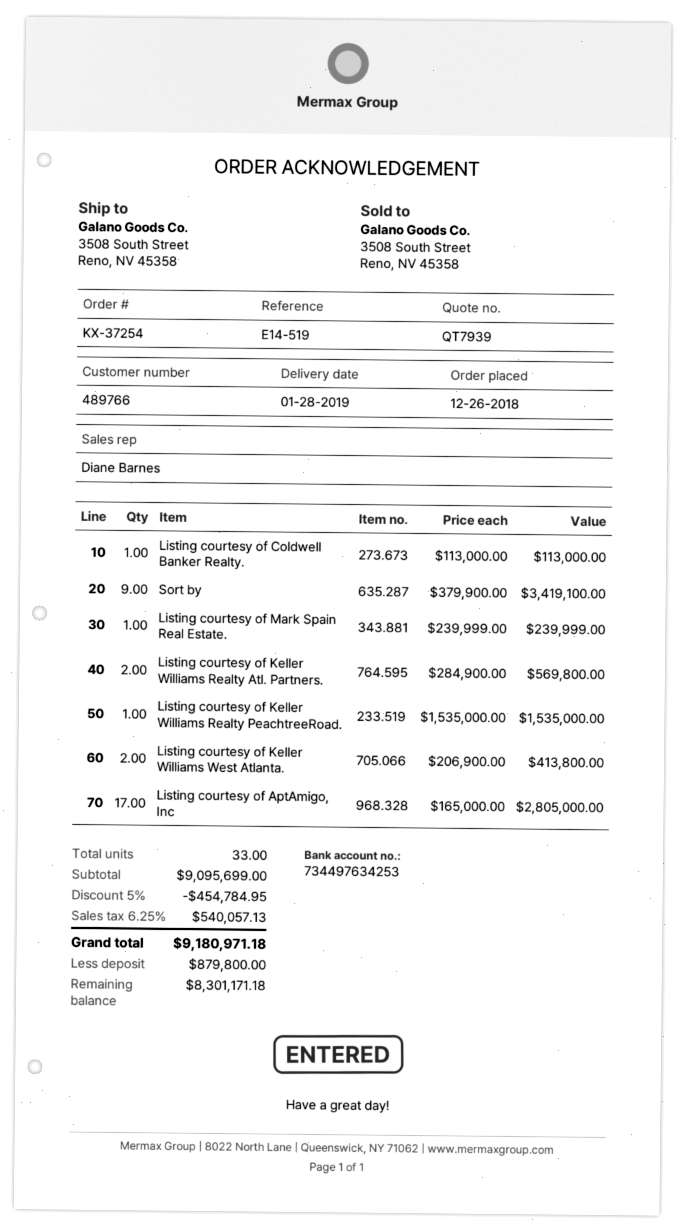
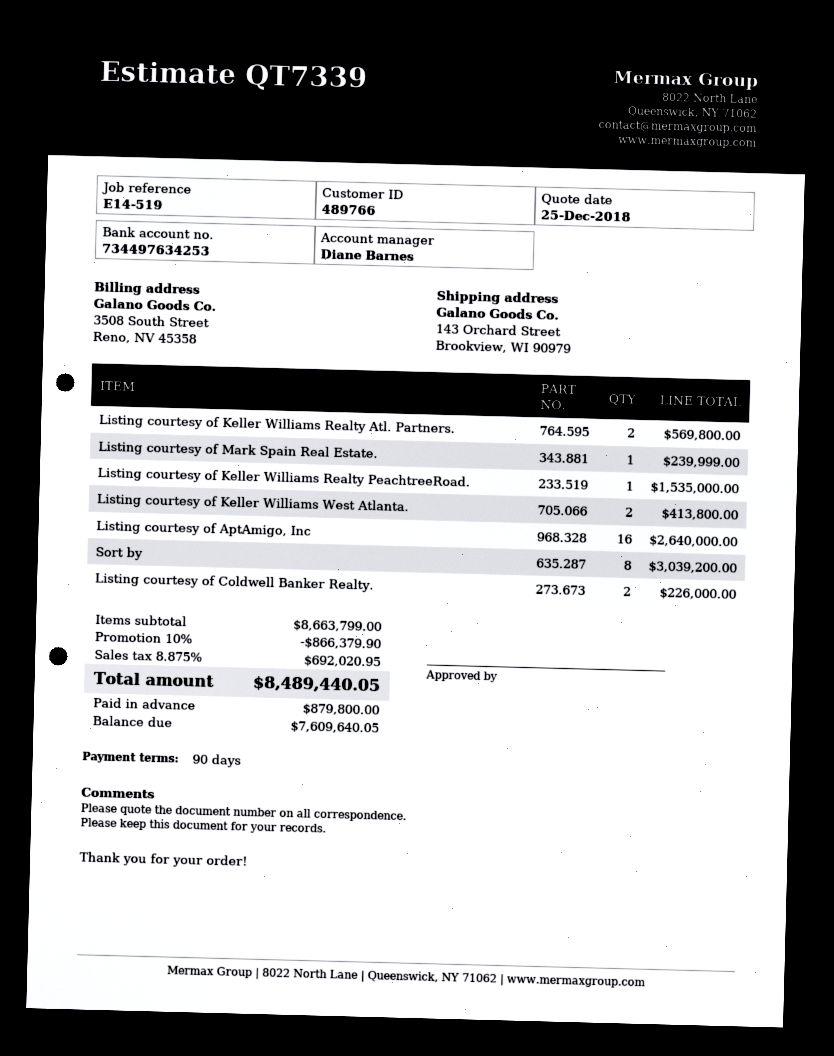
quote number: QT7939 -> QT7339
ship to: 3508 South Street, Reno, NV 45358 -> 143 Orchard Street, Brookview, WI 90979
Listing courtesy of Coldwell Banker Realty.: 1 for 113000.00 -> 2 for 226000.00
Sort by: 9 for 3419100.00 -> 8 for 3039200.00
Listing courtesy of AptAmigo, Inc: 17 for 2805000.00 -> 16 for 2640000.00
subtotal: 9095699.00 -> 8663799.00
discount: 5% = 454784.95 -> 10% = 866379.90
tax: 6.25% = 540057.13 -> 8.875% = 692020.95
total: 9180971.18 -> 8489440.05
balance: 8301171.18 -> 7609640.05

